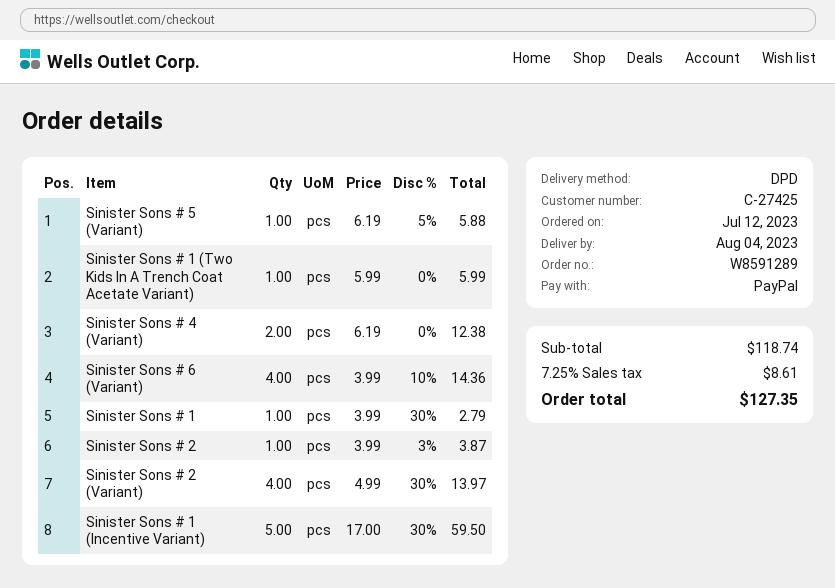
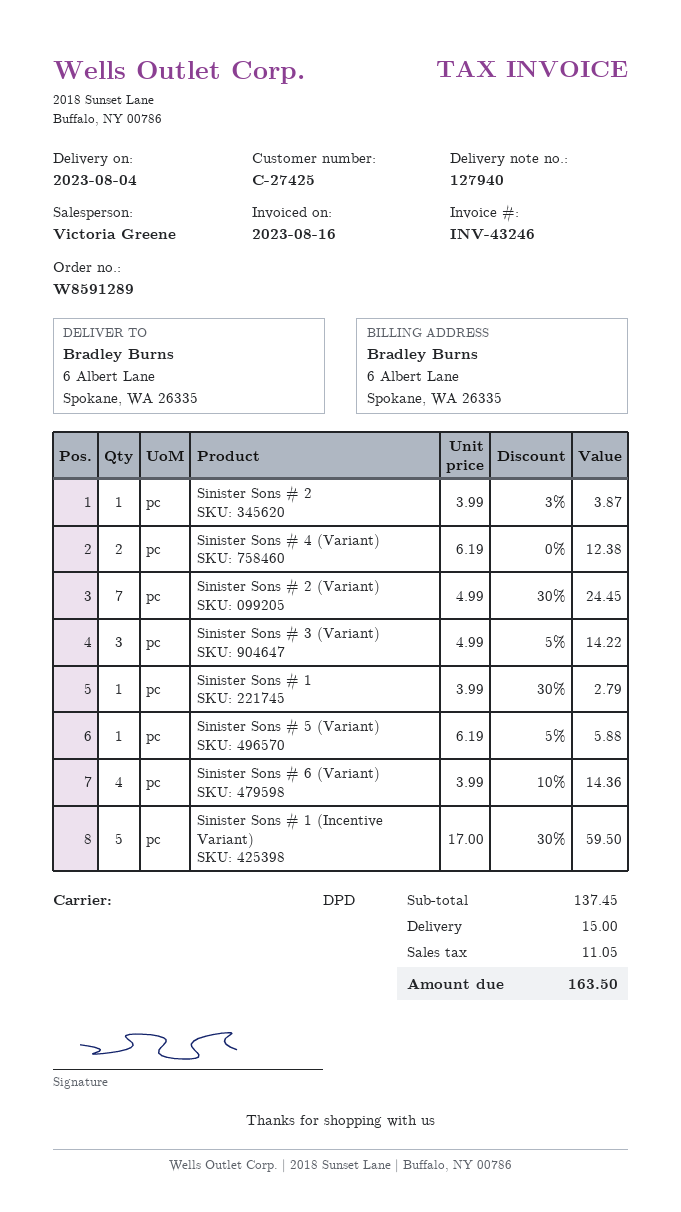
Sinister Sons # 1 (Two Kids In A Trench Coat Acetate Variant): 1 x 5.99 = 5.99 -> none
Sinister Sons # 2 (Variant): 4 x 4.99 - 30% = 13.97 -> 7 x 4.99 - 30% = 24.45
Sinister Sons # 3 (Variant): none -> 3 x 4.99 - 5% = 14.22
subtotal: 118.74 -> 137.45
shipping: none -> 15.00
tax: 8.61 -> 11.05
total: 127.35 -> 163.50

